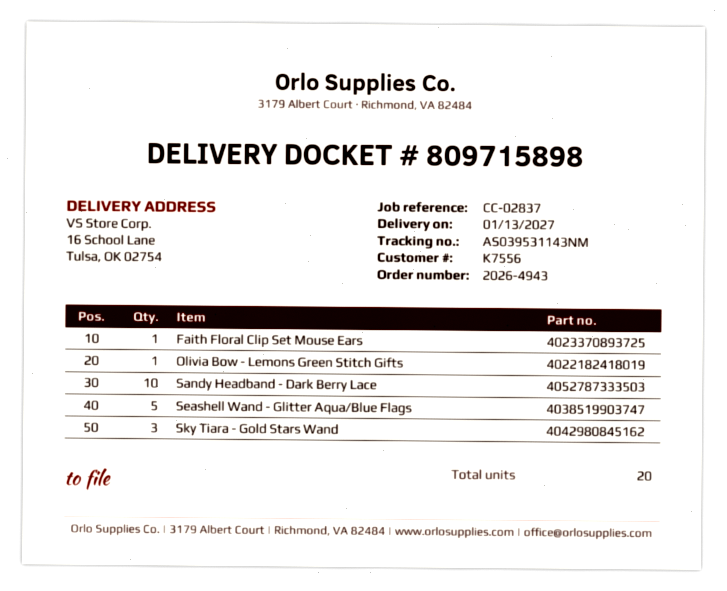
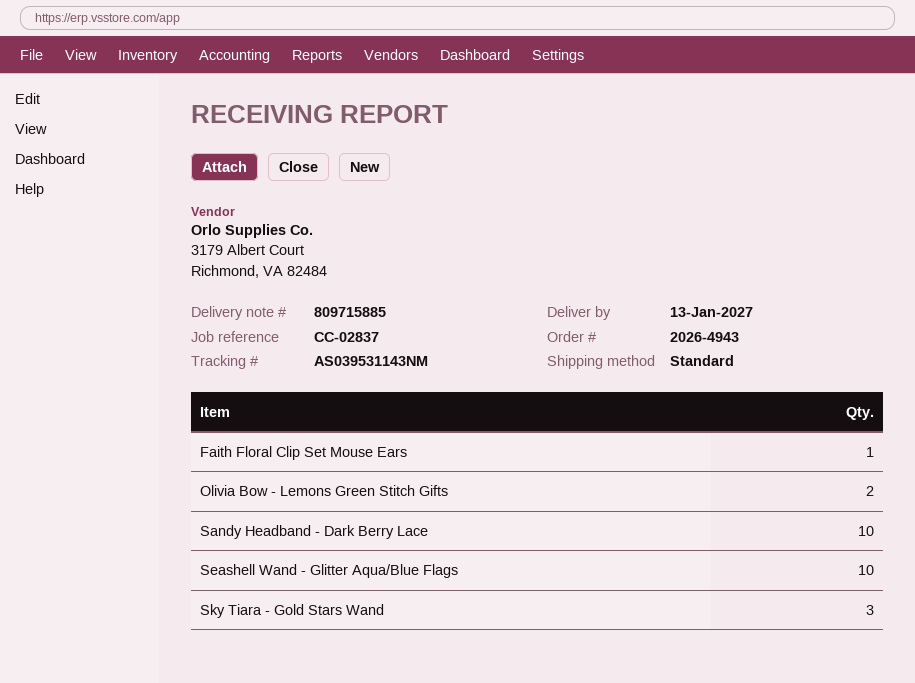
delivery note number: 809715898 -> 809715885
Olivia Bow - Lemons Green Stitch Gifts: 1 -> 2
Seashell Wand - Glitter Aqua/Blue Flags: 5 -> 10

